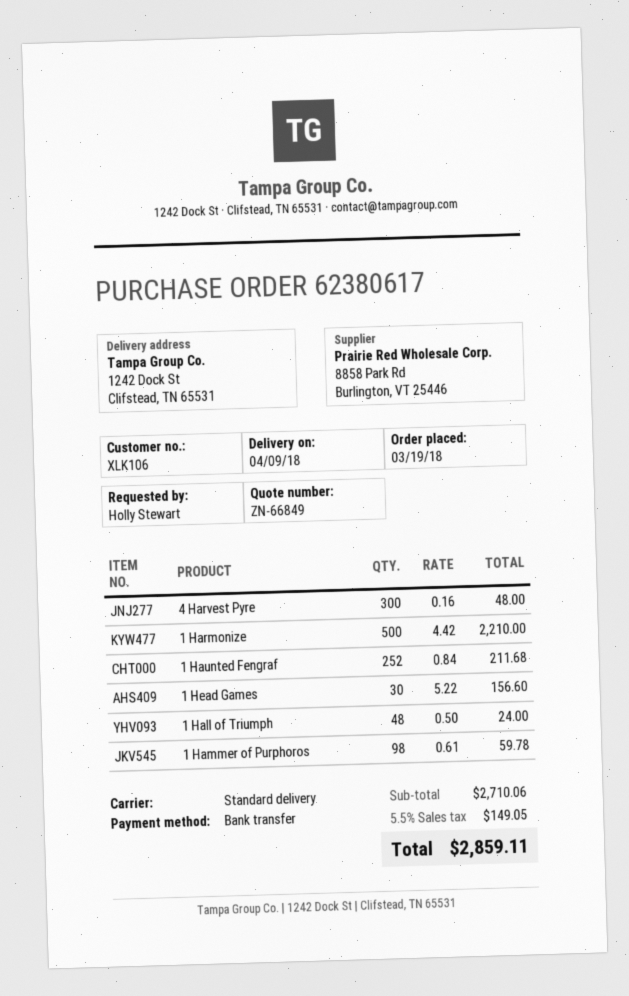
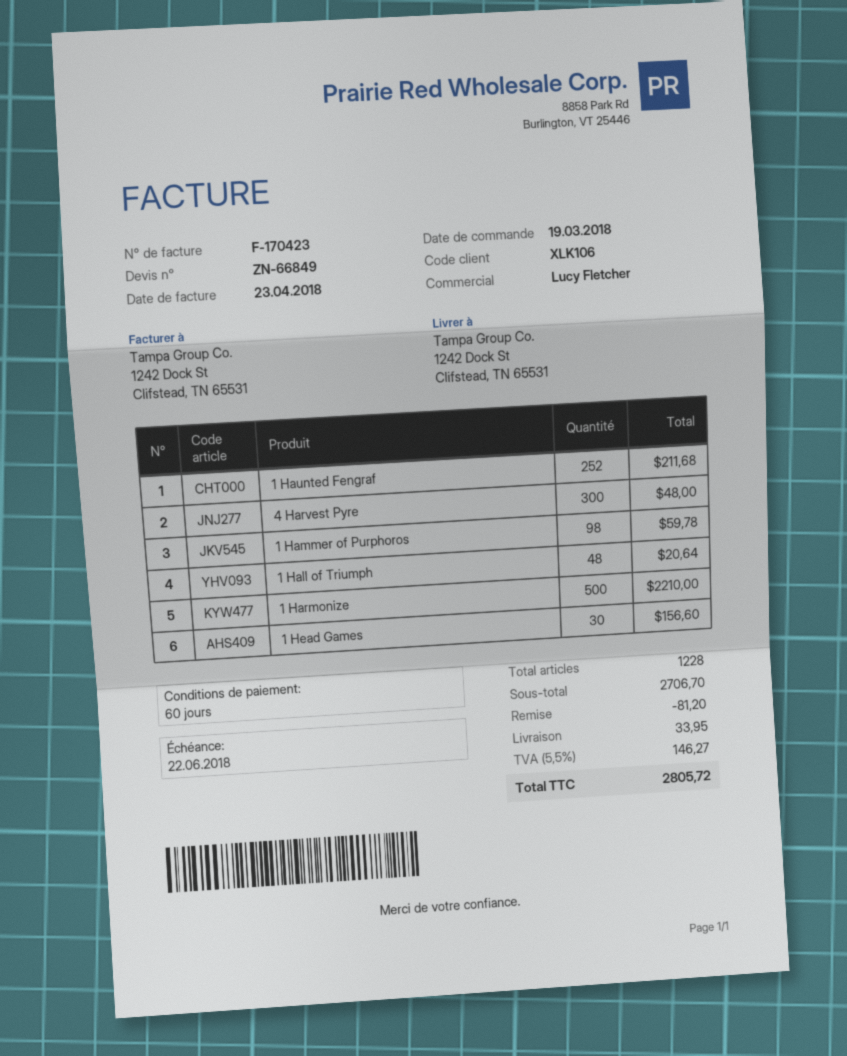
1 Hall of Triumph: 48 for 24.00 -> 48 for 20.64
subtotal: 2710.06 -> 2706.70
discount: none -> 81.20
shipping: none -> 33.95
tax: 5.5% = 149.05 -> 5.5% = 146.27
total: 2859.11 -> 2805.72

